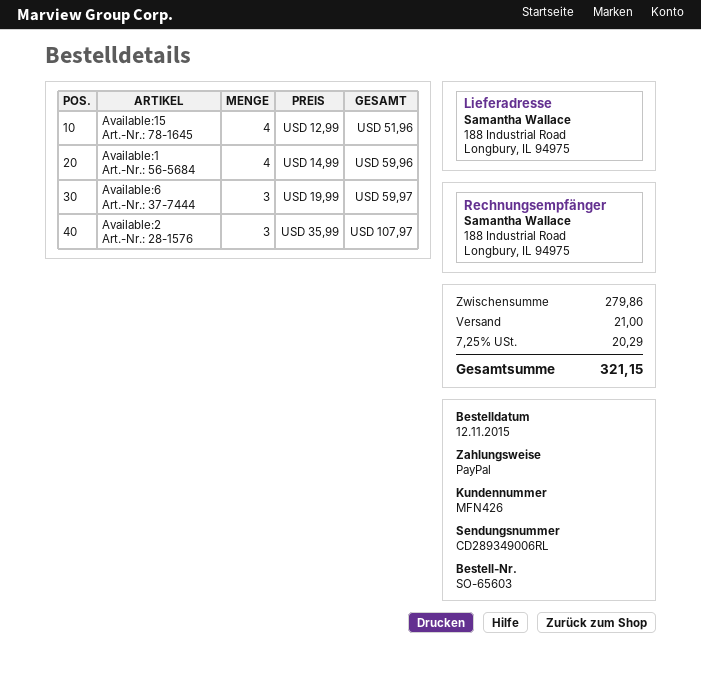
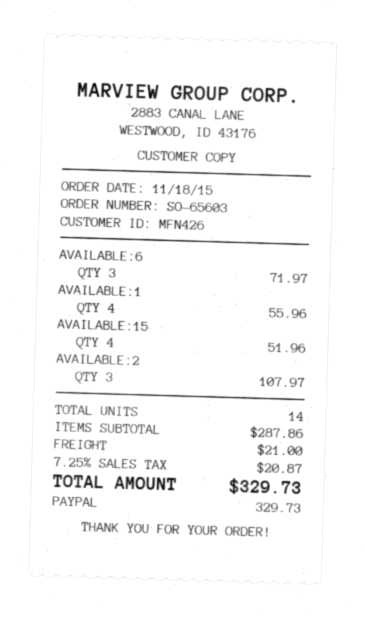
order date: 2015-11-12 -> 2015-11-18
Available:1: 4 for 59.96 -> 4 for 55.96
Available:6: 3 for 59.97 -> 3 for 71.97
subtotal: 279.86 -> 287.86
tax: 7.25% = 20.29 -> 7.25% = 20.87
total: 321.15 -> 329.73

